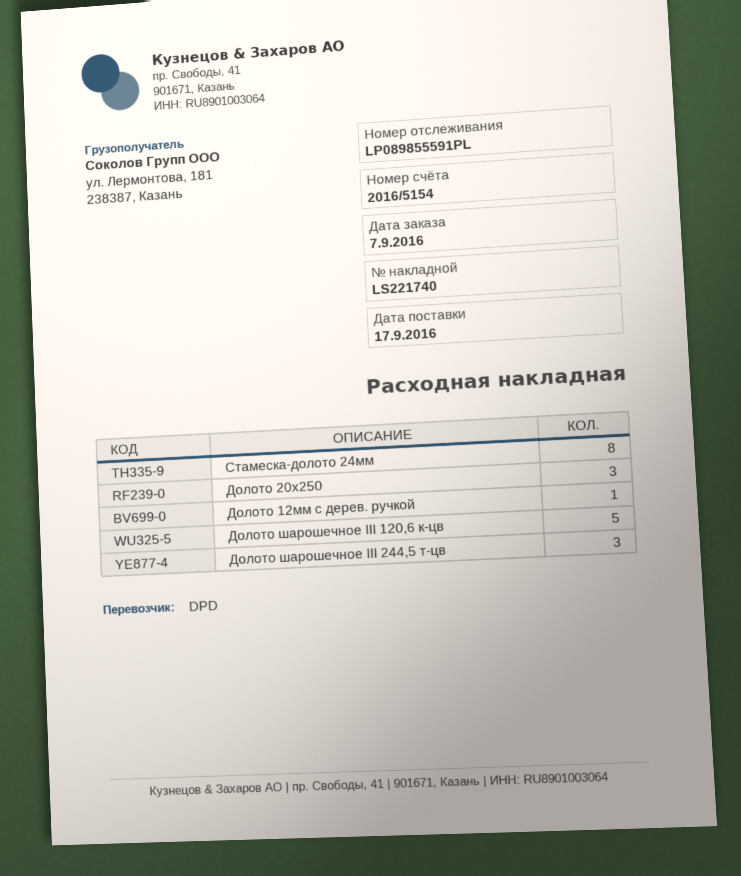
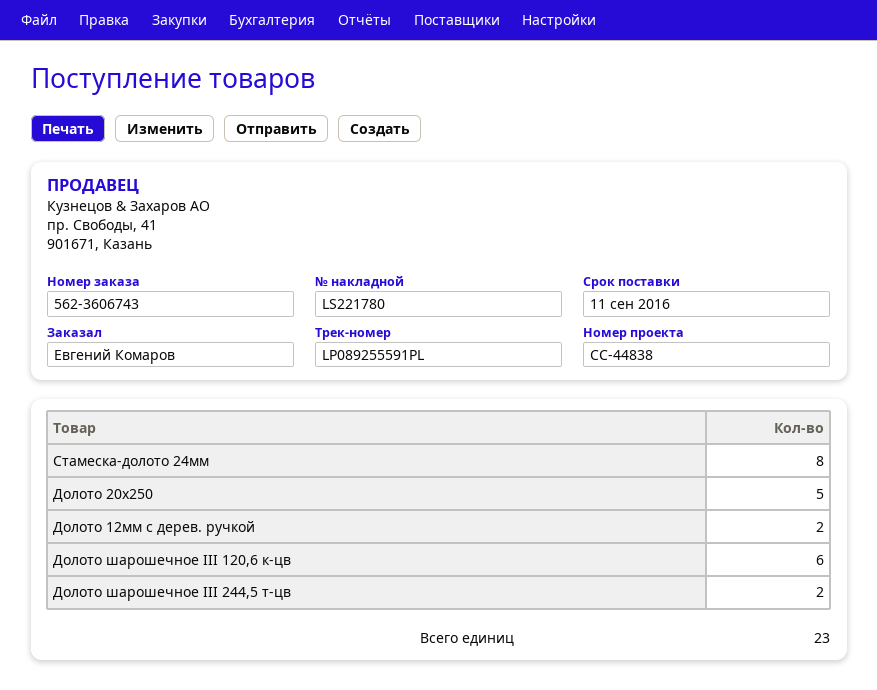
delivery note number: LS221740 -> LS221780
delivery date: 2016-09-17 -> 2016-09-11
tracking number: LP089855591PL -> LP089255591PL
Долото 20х250: 3 -> 5
Долото 12мм c дерев. ручкой: 1 -> 2
Долото шарошечное III 120,6 к-цв: 5 -> 6
Долото шарошечное III 244,5 т-цв: 3 -> 2

